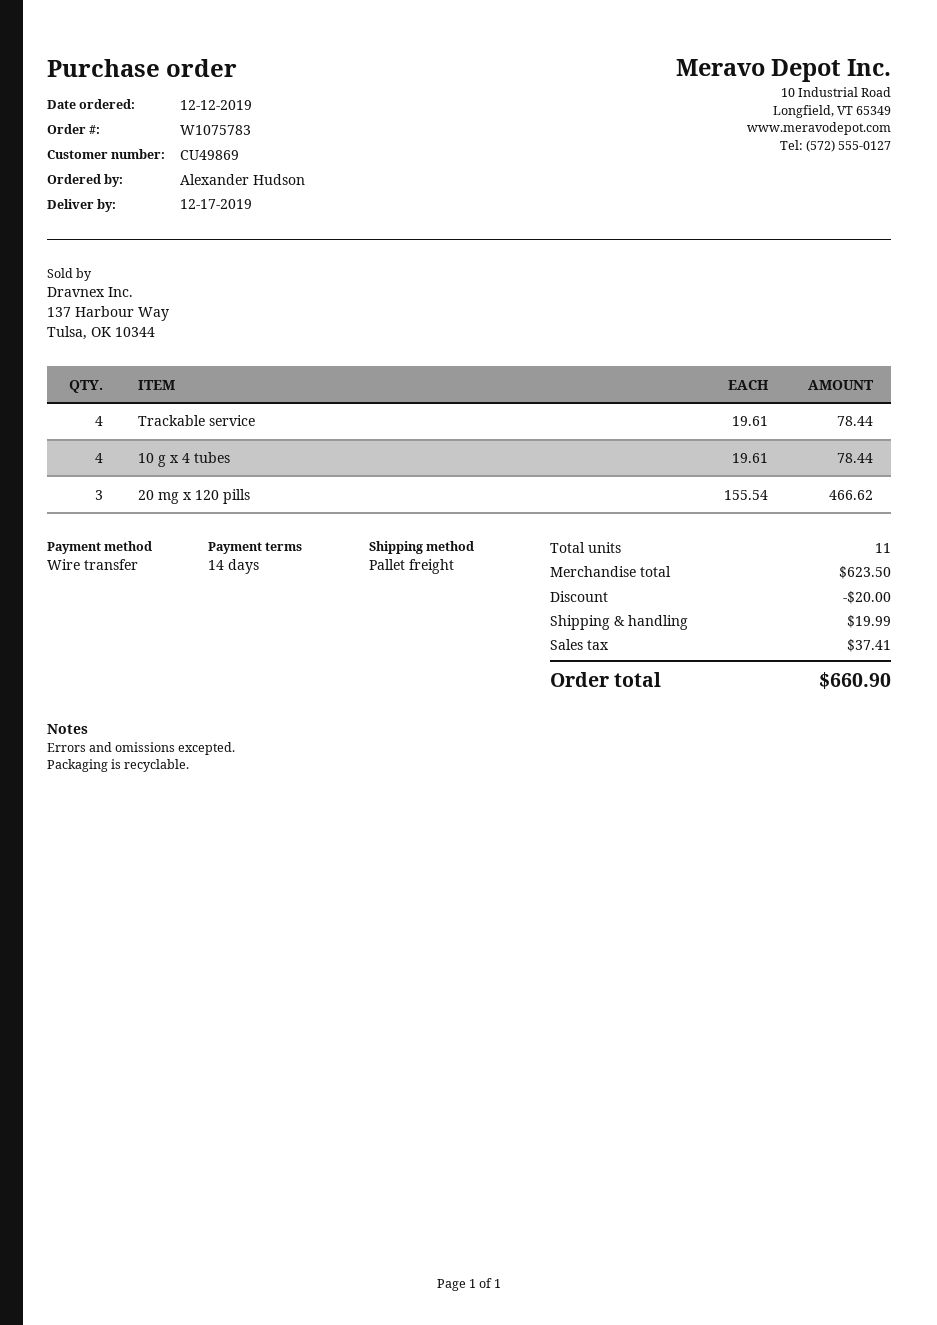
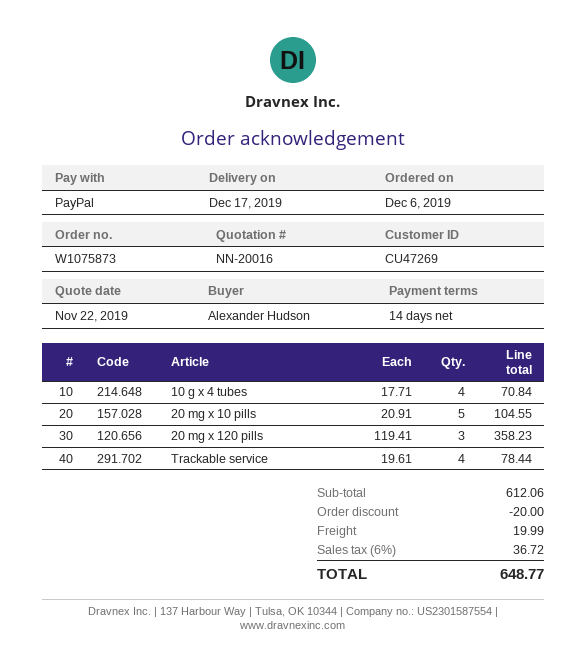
order number: W1075783 -> W1075873
order date: 2019-12-12 -> 2019-12-06
customer number: CU49869 -> CU47269
payment method: bank transfer -> PayPal
10 g x 4 tubes: 4 x 19.61 = 78.44 -> 4 x 17.71 = 70.84
20 mg x 120 pills: 3 x 155.54 = 466.62 -> 3 x 119.41 = 358.23
20 mg x 10 pills: none -> 5 x 20.91 = 104.55
subtotal: 623.50 -> 612.06
tax: 37.41 -> 36.72
total: 660.90 -> 648.77

